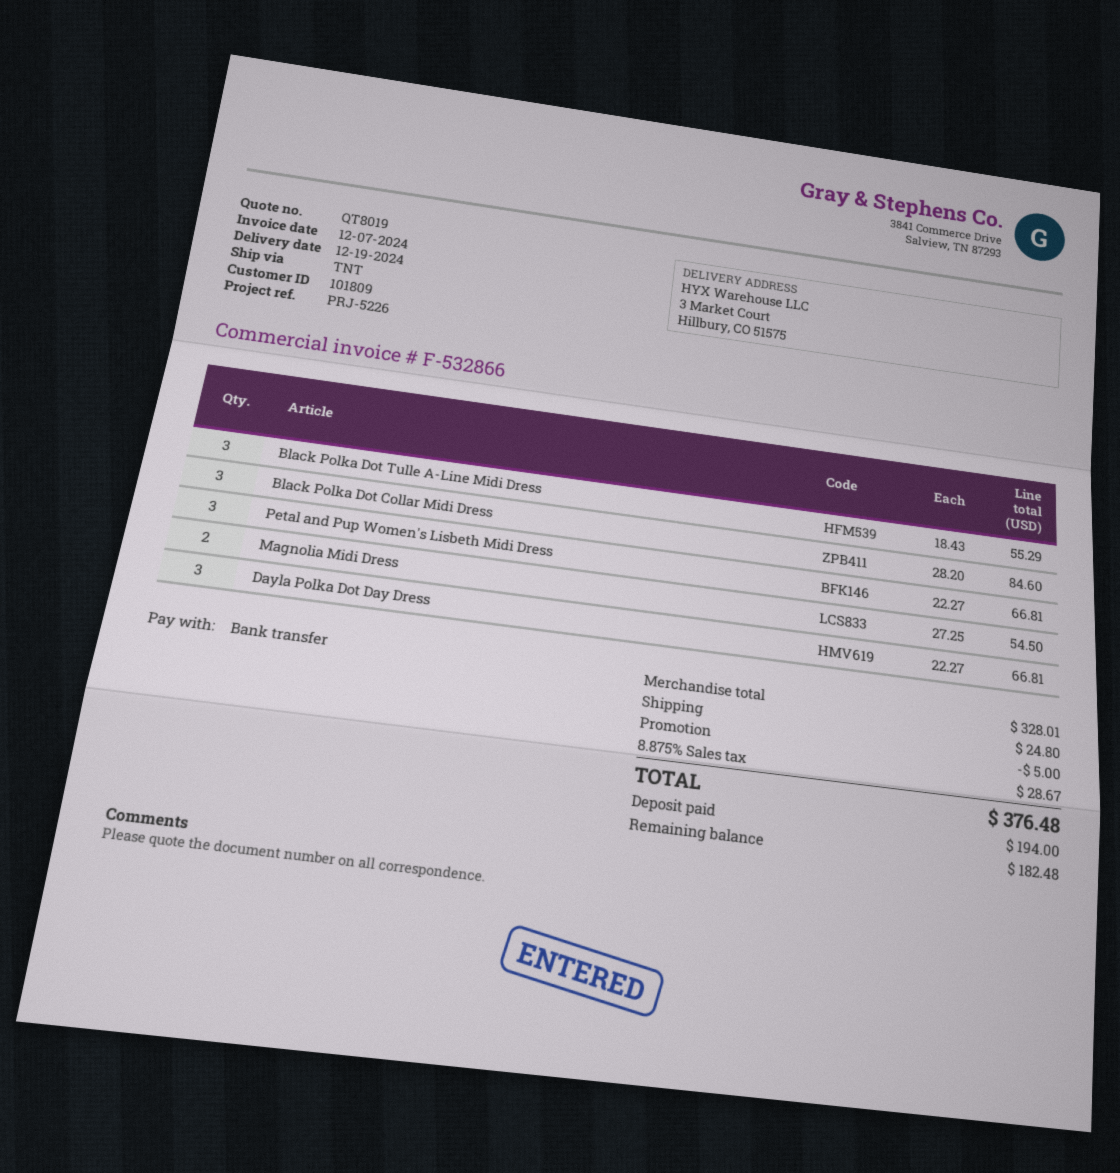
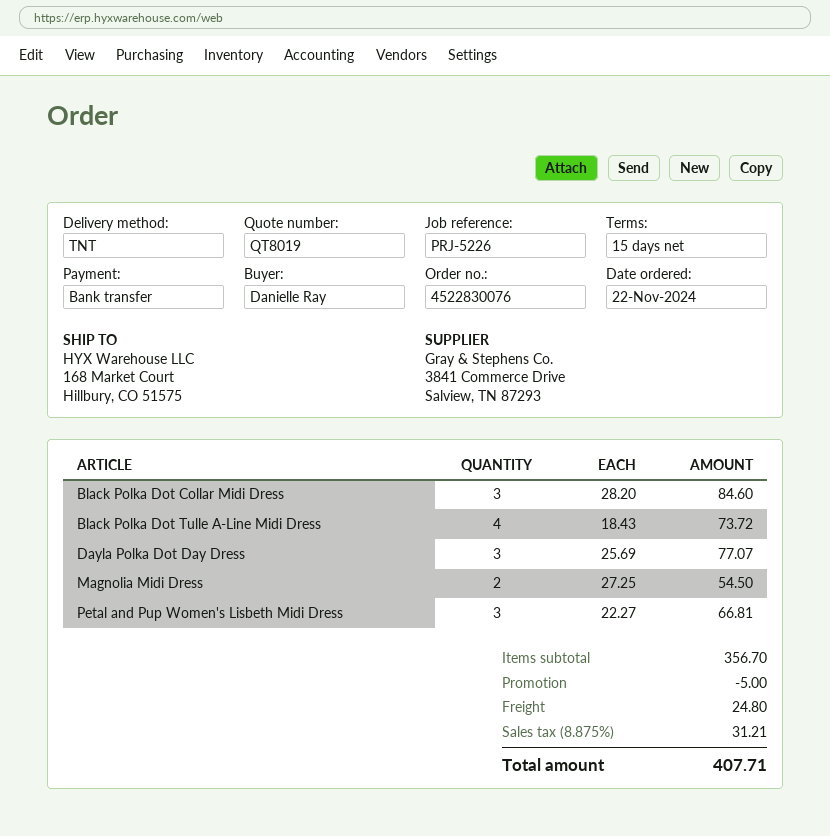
ship to: 3 Market Court, Hillbury, CO 51575 -> 168 Market Court, Hillbury, CO 51575
Black Polka Dot Tulle A-Line Midi Dress: 3 x 18.43 = 55.29 -> 4 x 18.43 = 73.72
Dayla Polka Dot Day Dress: 3 x 22.27 = 66.81 -> 3 x 25.69 = 77.07
subtotal: 328.01 -> 356.70
tax: 8.875% = 28.67 -> 8.875% = 31.21
total: 376.48 -> 407.71

